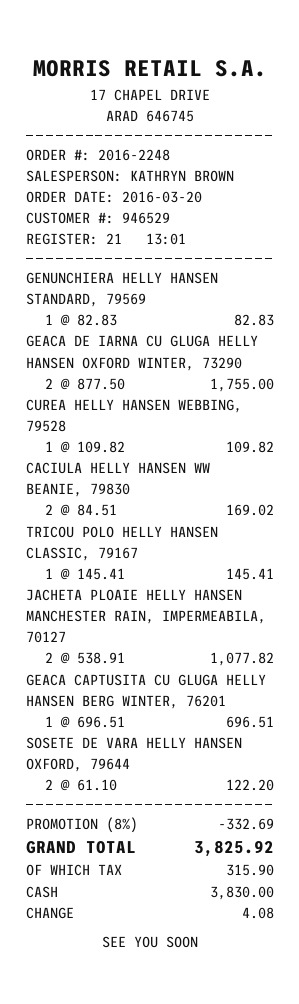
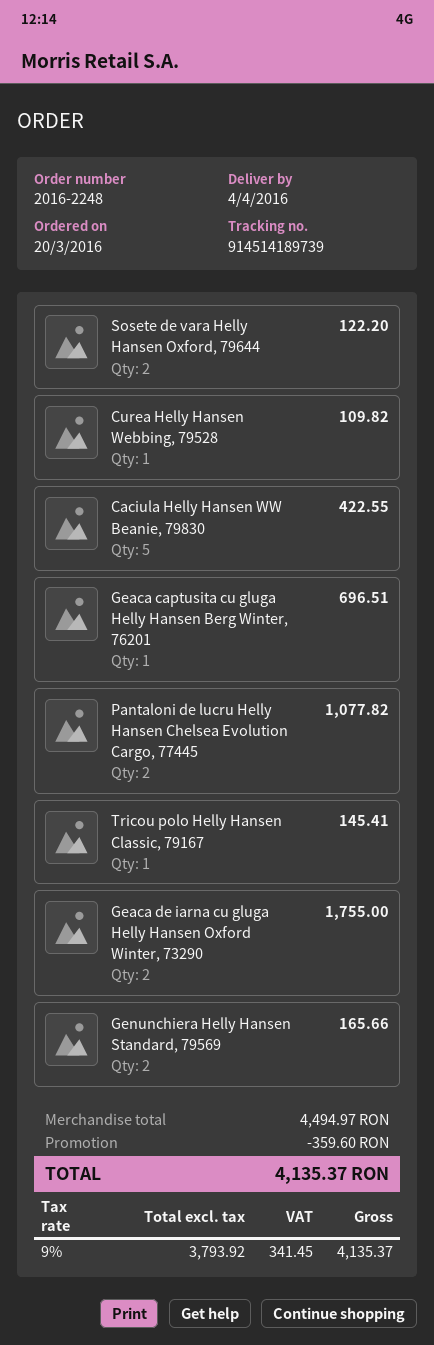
GENUNCHIERA HELLY HANSEN STANDARD, 79569: 1 for 82.83 -> 2 for 165.66
CACIULA HELLY HANSEN WW BEANIE, 79830: 2 for 169.02 -> 5 for 422.55
JACHETA PLOAIE HELLY HANSEN MANCHESTER RAIN, IMPERMEABILA, 70127: 2 for 1077.82 -> none
Pantaloni de lucru Helly Hansen Chelsea Evolution Cargo, 77445: none -> 2 for 1077.82
discount: 332.69 -> 359.60
tax: 315.90 -> 341.45
total: 3825.92 -> 4135.37

